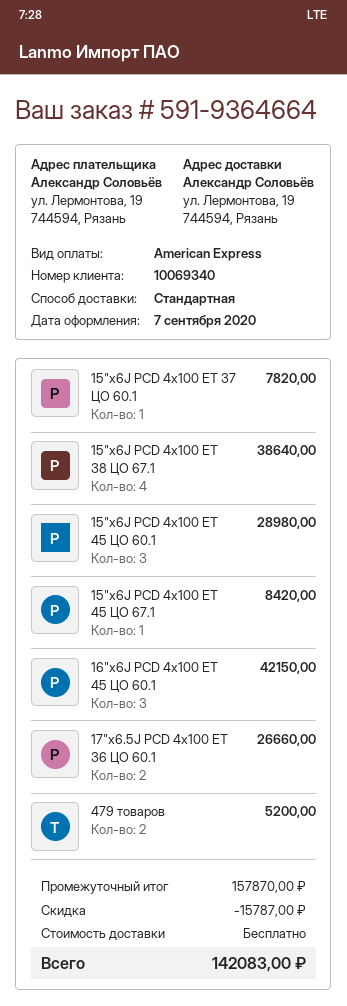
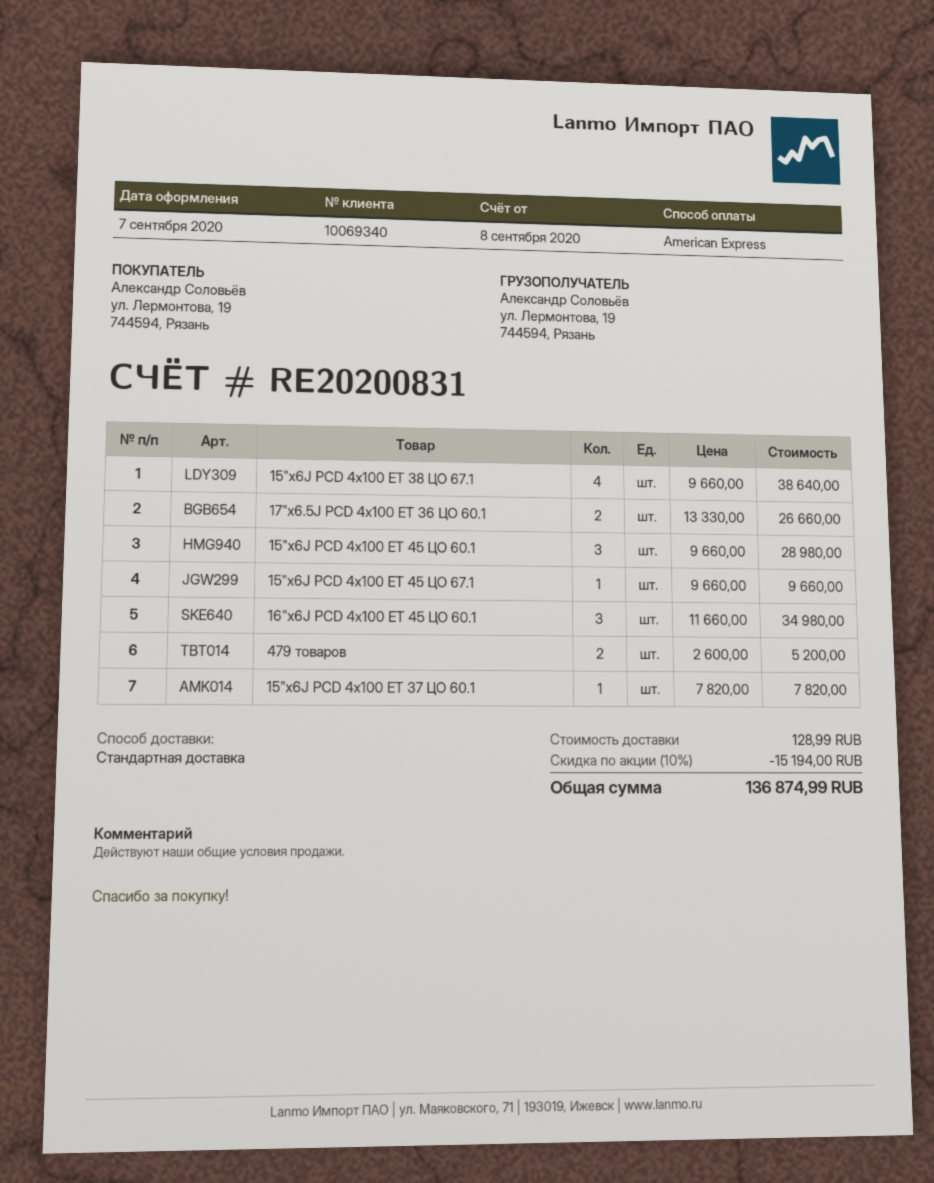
15"x6J PCD 4x100 ЕТ 45 ЦО 67.1: 1 for 8420.00 -> 1 for 9660.00
16"x6J PCD 4x100 ЕТ 45 ЦО 60.1: 3 for 42150.00 -> 3 for 34980.00
discount: 15787.00 -> 15194.00
shipping: 0.00 -> 128.99
total: 142083.00 -> 136874.99

